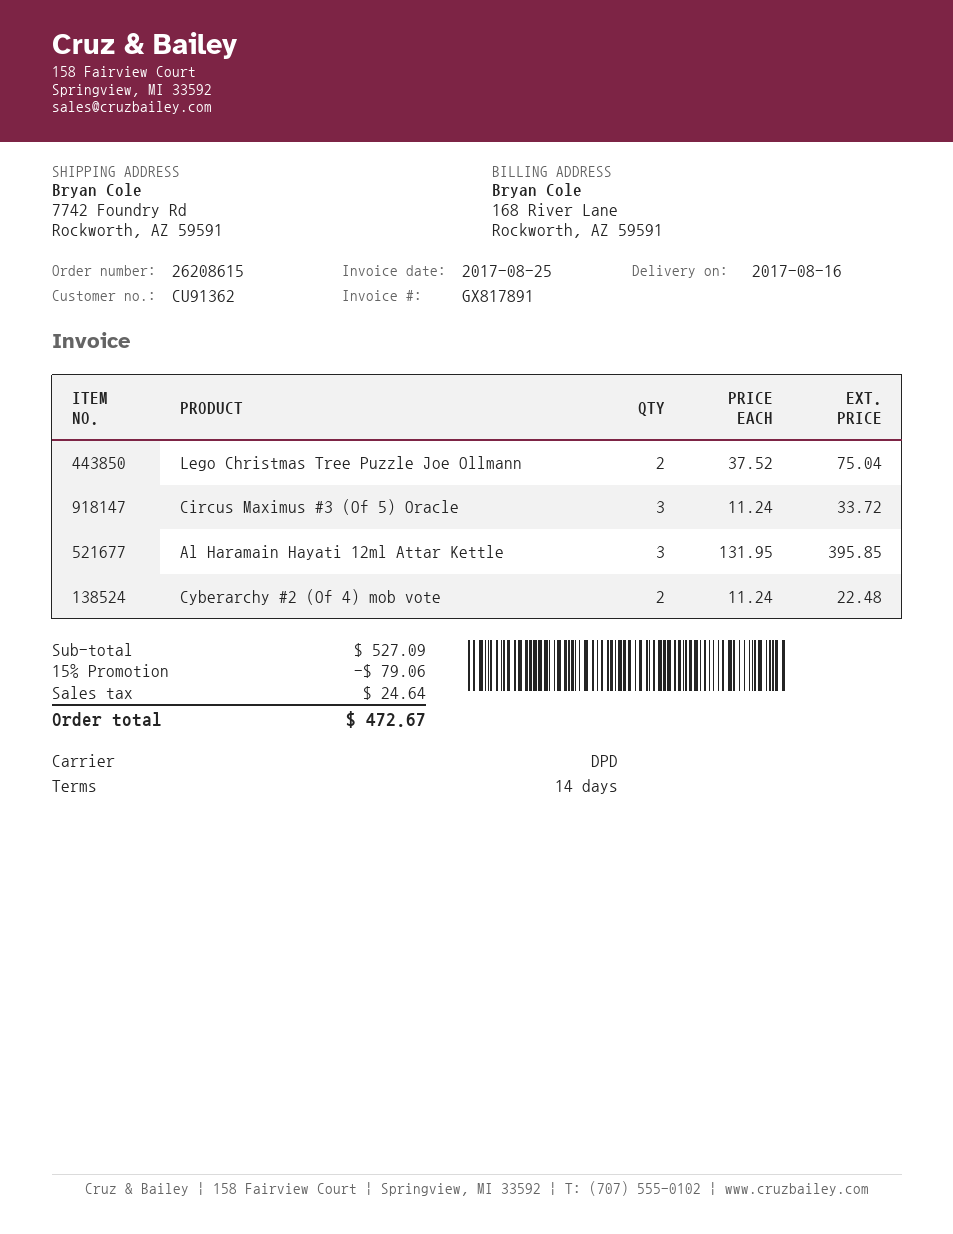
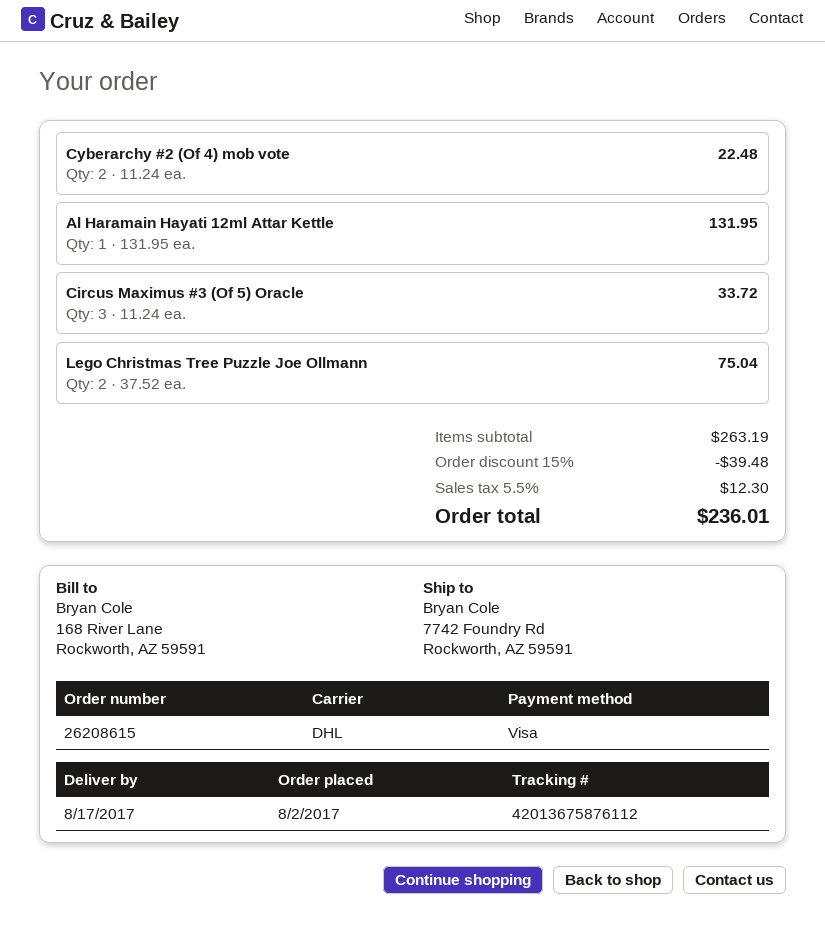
delivery date: 2017-08-16 -> 2017-08-17
shipping method: DPD -> DHL
Al Haramain Hayati 12ml Attar Kettle: 3 x 131.95 = 395.85 -> 1 x 131.95 = 131.95
subtotal: 527.09 -> 263.19
discount: 15% = 79.06 -> 15% = 39.48
tax: 24.64 -> 12.30
total: 472.67 -> 236.01

